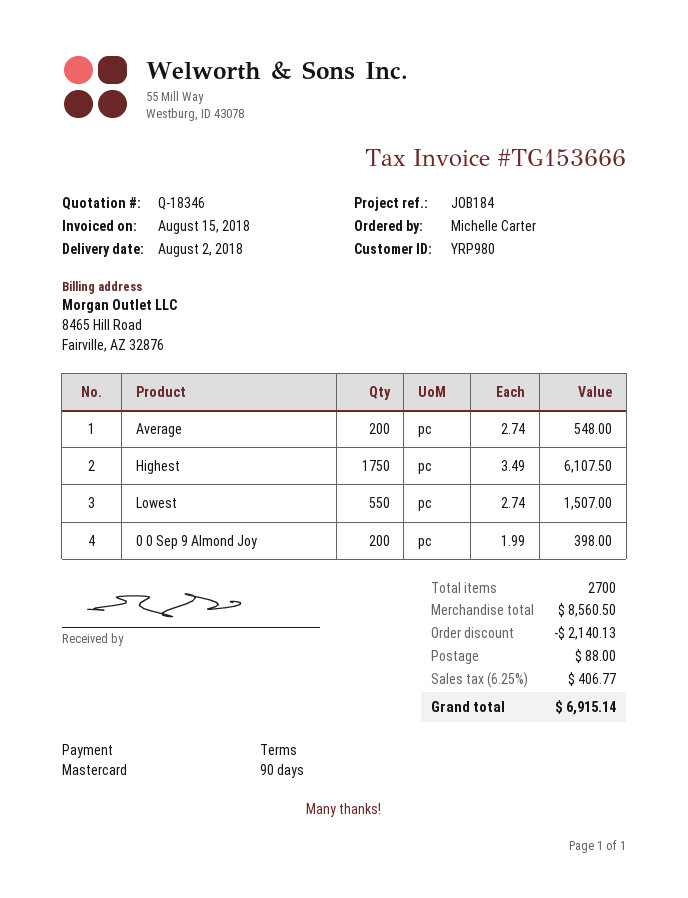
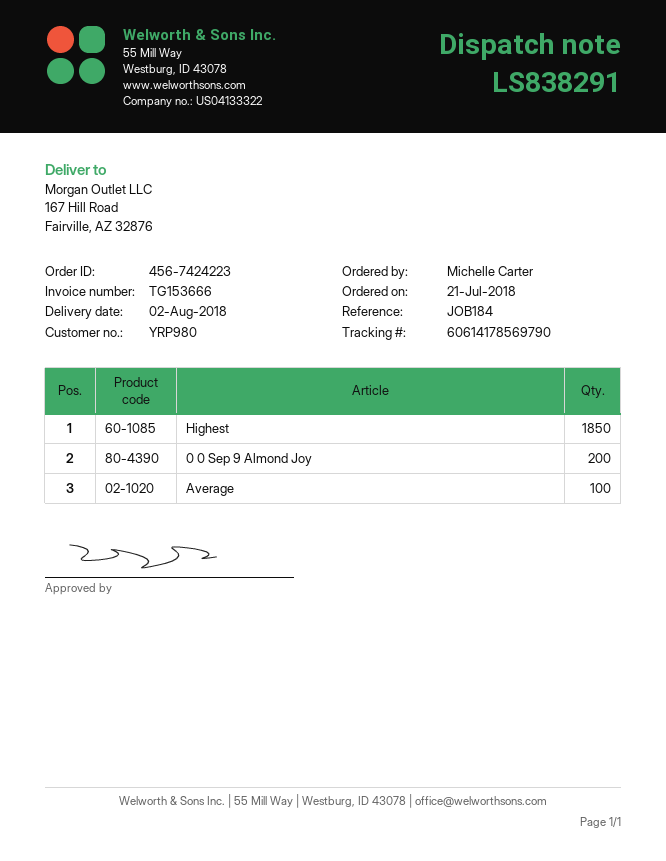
Average: 200 -> 100
Highest: 1750 -> 1850
Lowest: 550 -> none

